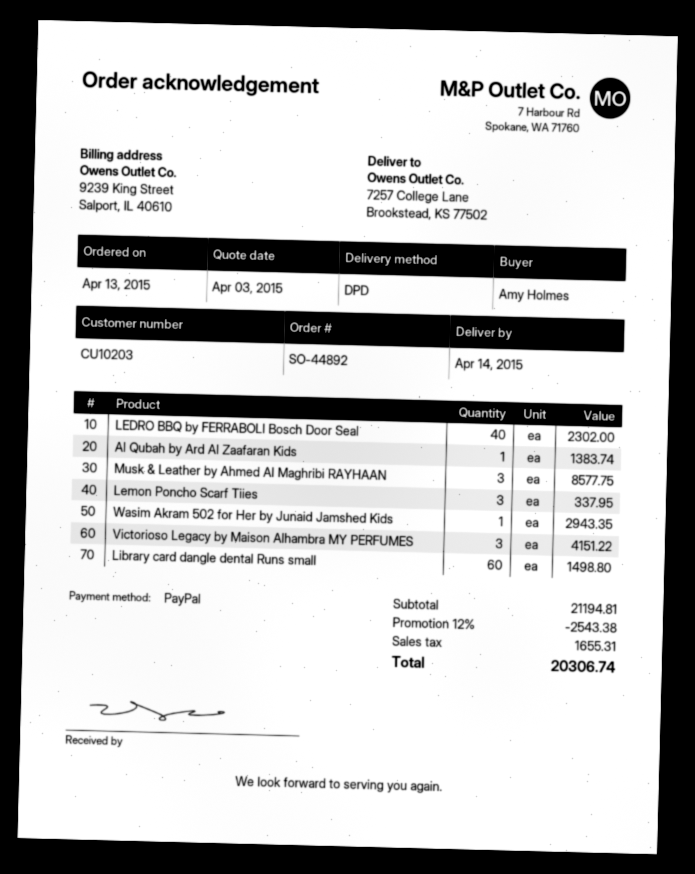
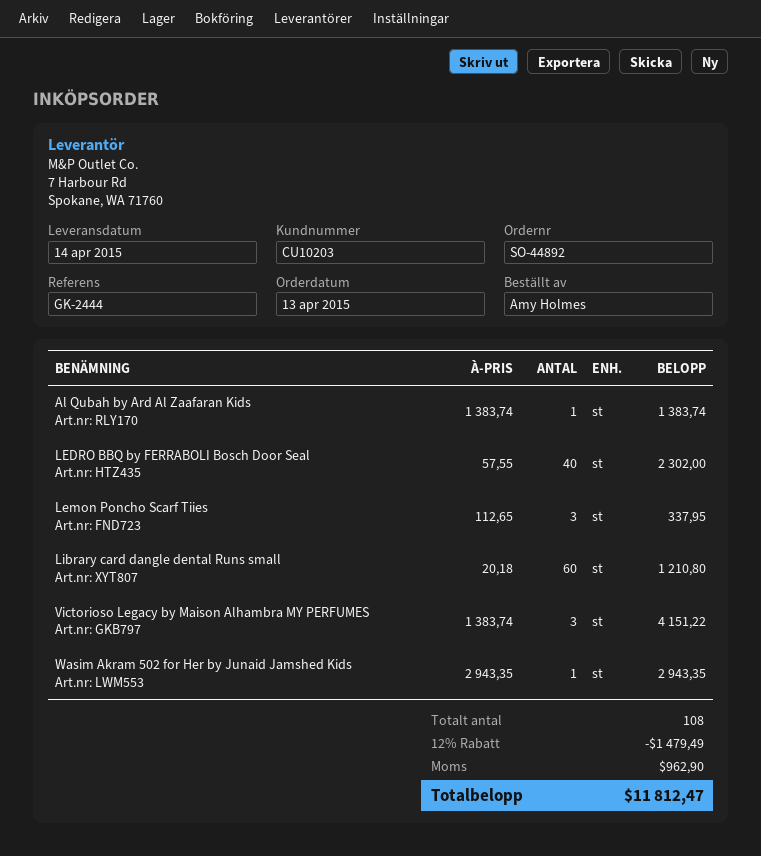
Musk & Leather by Ahmed Al Maghribi RAYHAAN: 3 for 8577.75 -> none
Library card dangle dental Runs small: 60 for 1498.80 -> 60 for 1210.80
discount: 12% = 2543.38 -> 12% = 1479.49
tax: 1655.31 -> 962.90
total: 20306.74 -> 11812.47

